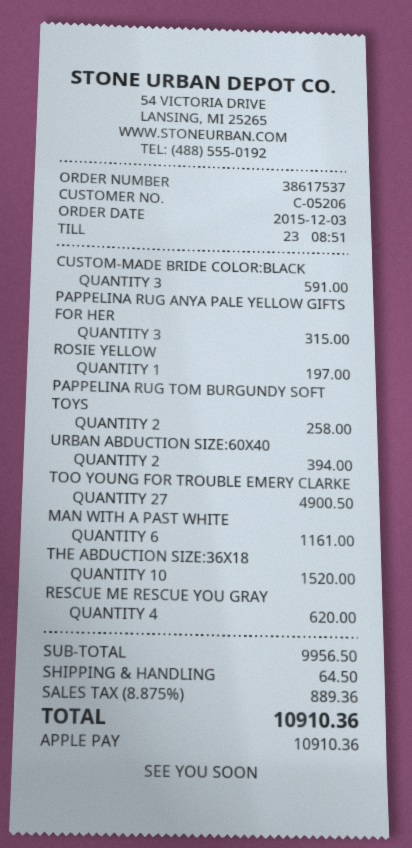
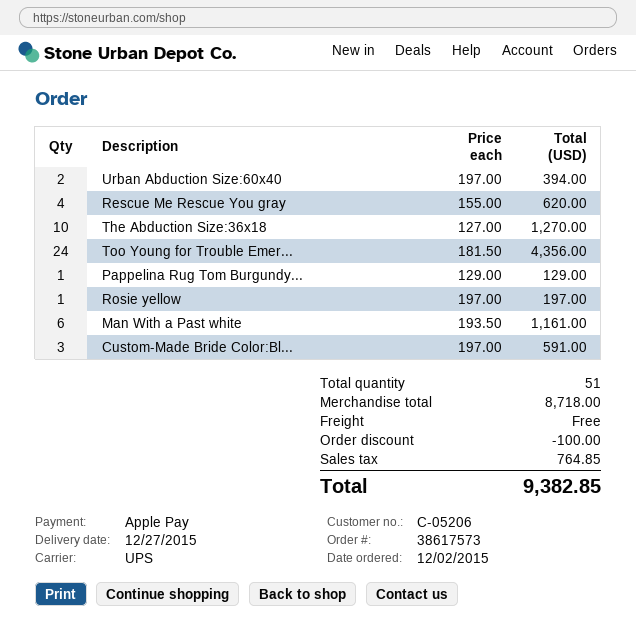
order number: 38617537 -> 38617573
order date: 2015-12-03 -> 2015-12-02
PAPPELINA RUG ANYA PALE YELLOW GIFTS FOR HER: 3 for 315.00 -> none
PAPPELINA RUG TOM BURGUNDY SOFT TOYS: 2 for 258.00 -> 1 for 129.00
TOO YOUNG FOR TROUBLE EMERY CLARKE: 27 for 4900.50 -> 24 for 4356.00
THE ABDUCTION SIZE:36X18: 10 for 1520.00 -> 10 for 1270.00
subtotal: 9956.50 -> 8718.00
discount: none -> 100.00
shipping: 64.50 -> 0.00
tax: 889.36 -> 764.85
total: 10910.36 -> 9382.85

